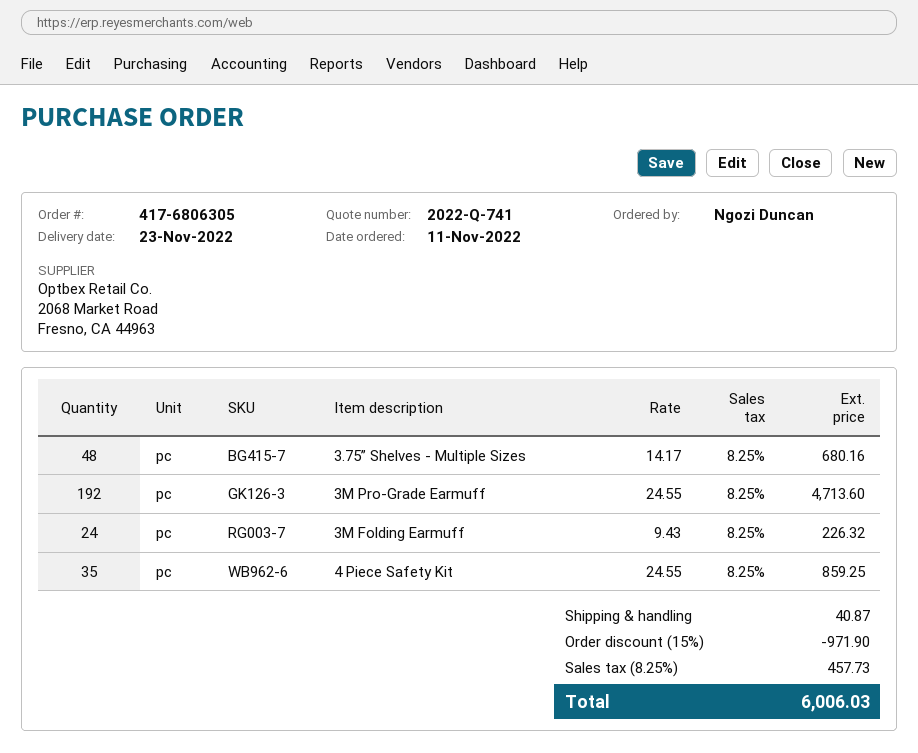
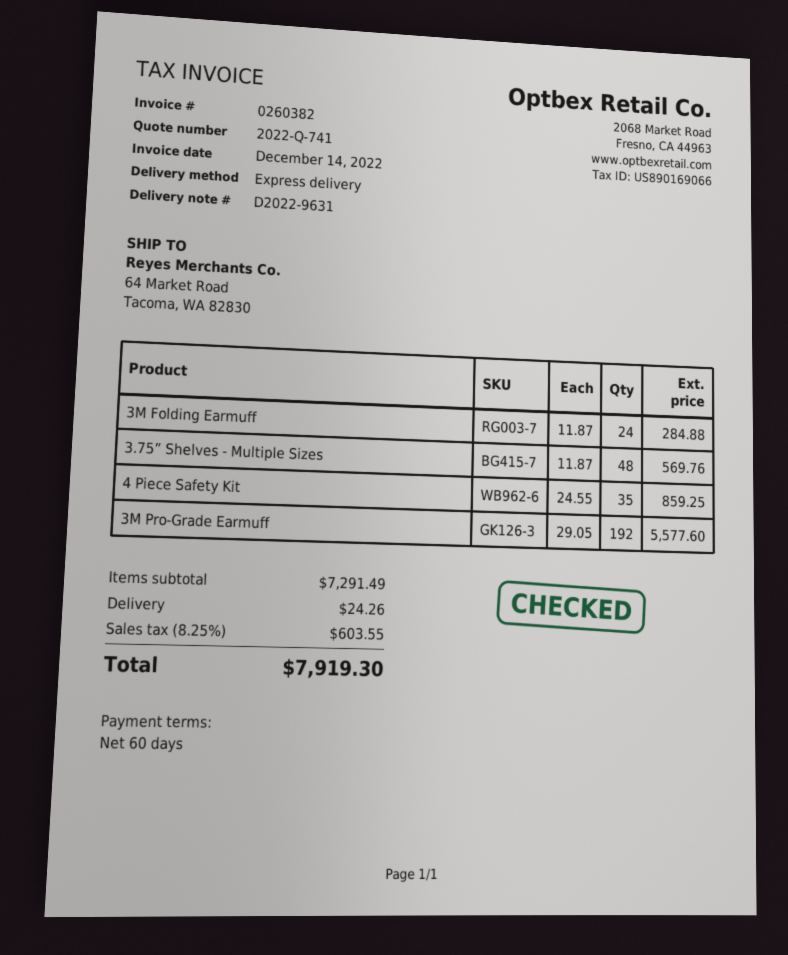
3.75” Shelves - Multiple Sizes: 48 x 14.17 = 680.16 -> 48 x 11.87 = 569.76
3M Pro-Grade Earmuff: 192 x 24.55 = 4713.60 -> 192 x 29.05 = 5577.60
3M Folding Earmuff: 24 x 9.43 = 226.32 -> 24 x 11.87 = 284.88
discount: 15% = 971.90 -> none
shipping: 40.87 -> 24.26
tax: 8.25% = 457.73 -> 8.25% = 603.55
total: 6006.03 -> 7919.30

